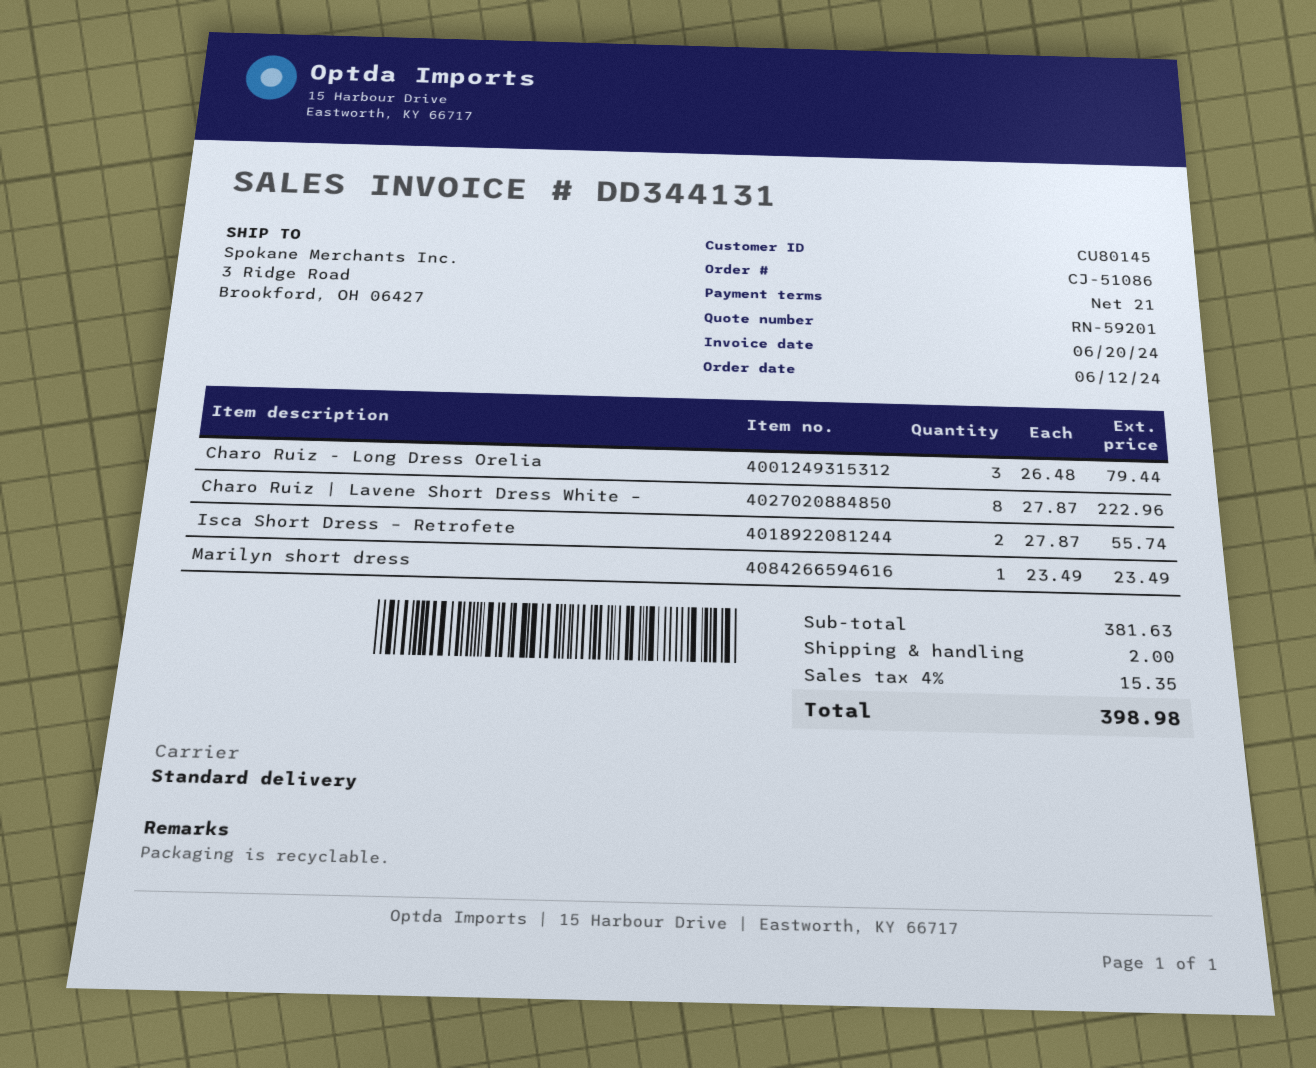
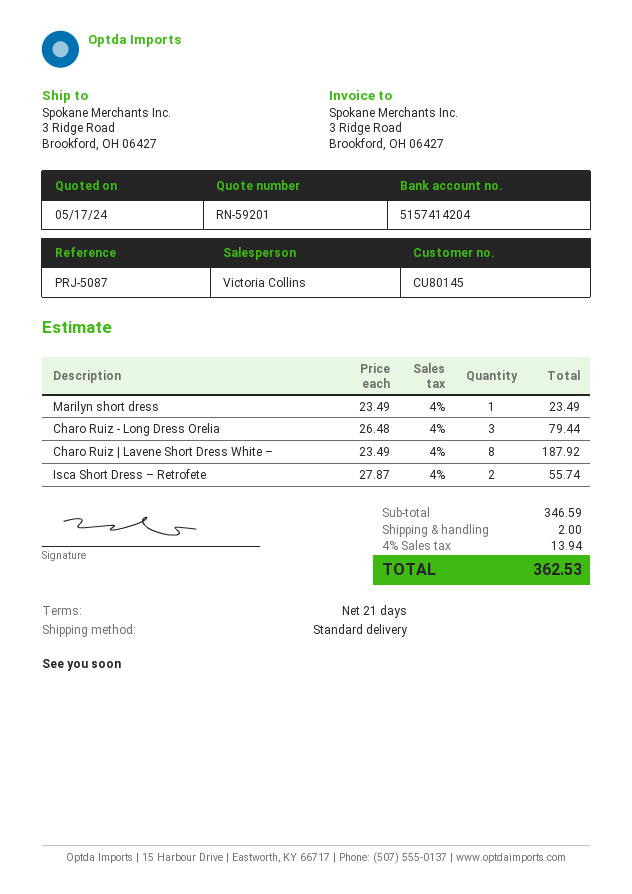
Charo Ruiz | Lavene Short Dress White –: 8 x 27.87 = 222.96 -> 8 x 23.49 = 187.92
subtotal: 381.63 -> 346.59
tax: 4% = 15.35 -> 4% = 13.94
total: 398.98 -> 362.53

